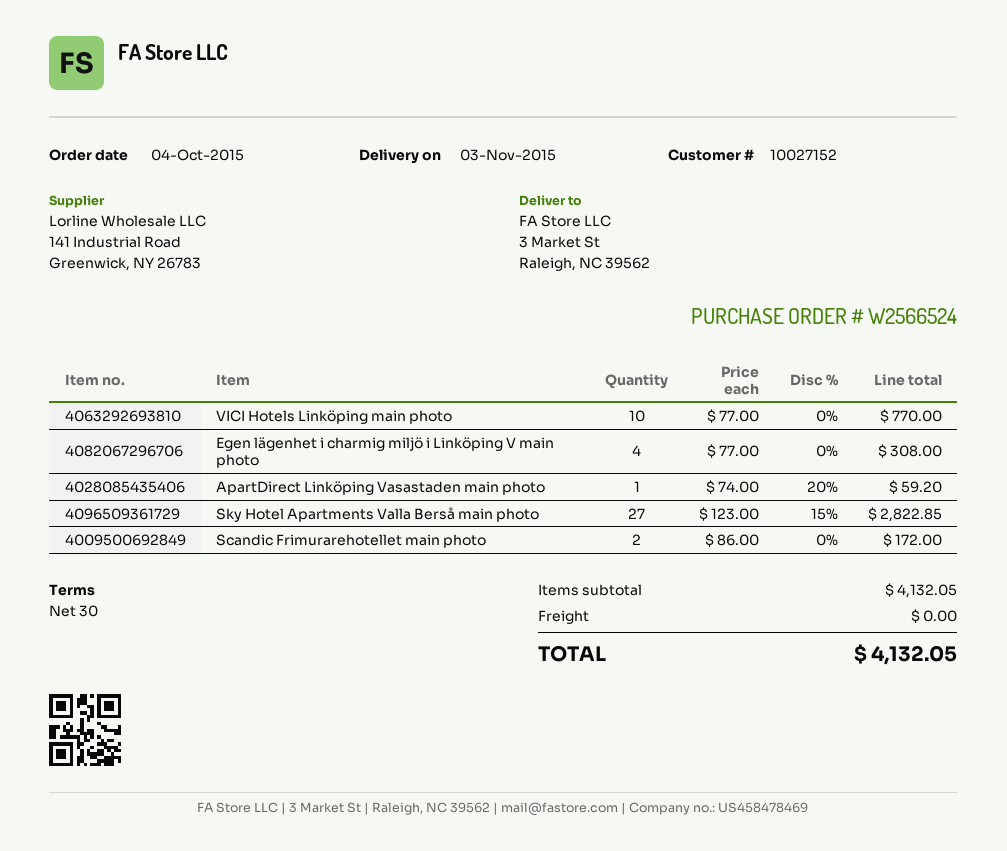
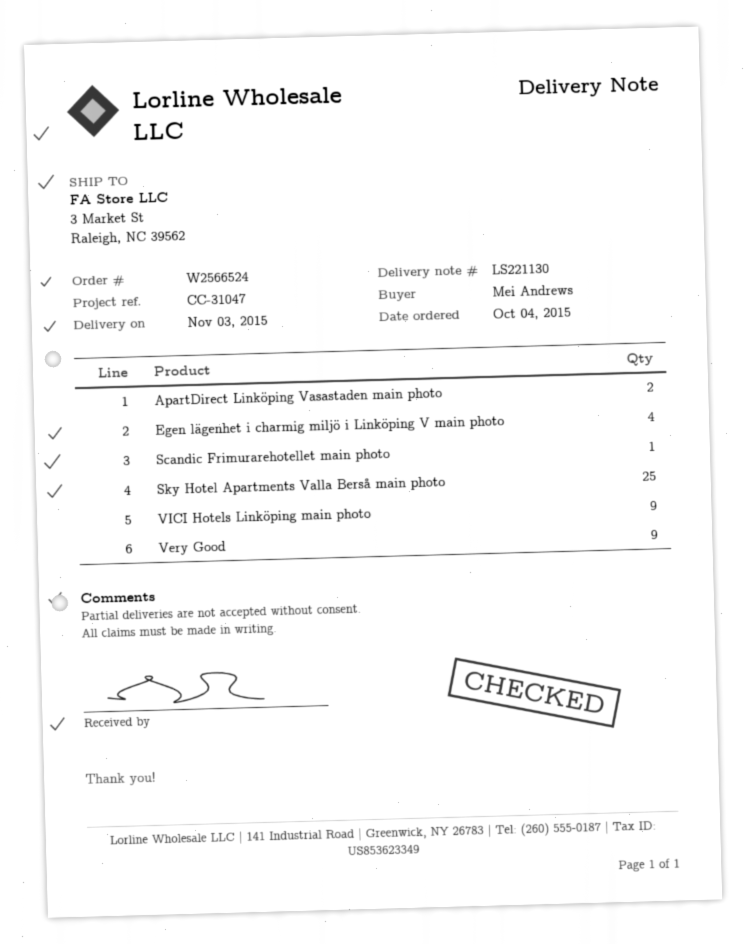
VICI Hotels Linköping main photo: 10 -> 9
ApartDirect Linköping Vasastaden main photo: 1 -> 2
Sky Hotel Apartments Valla Berså main photo: 27 -> 25
Scandic Frimurarehotellet main photo: 2 -> 1
Very Good: none -> 9

